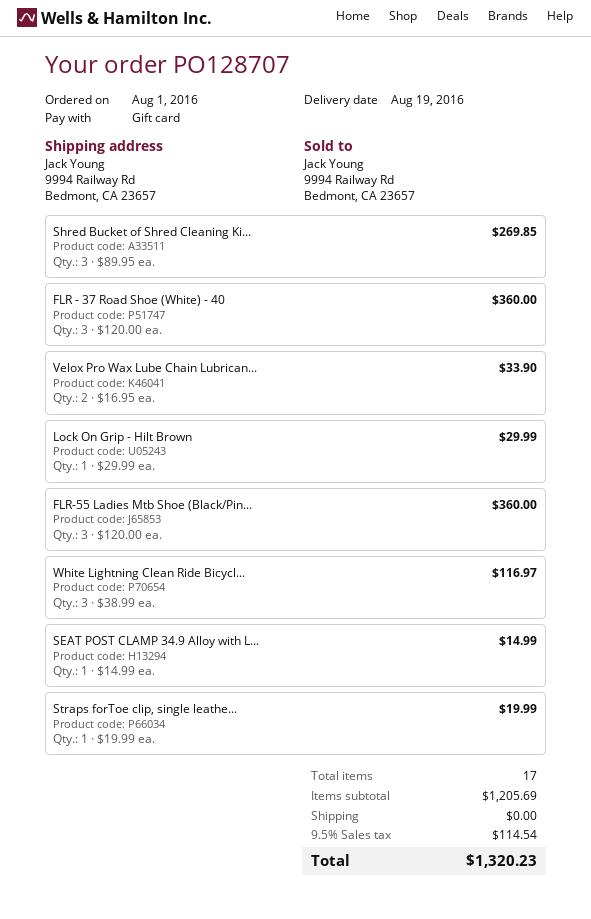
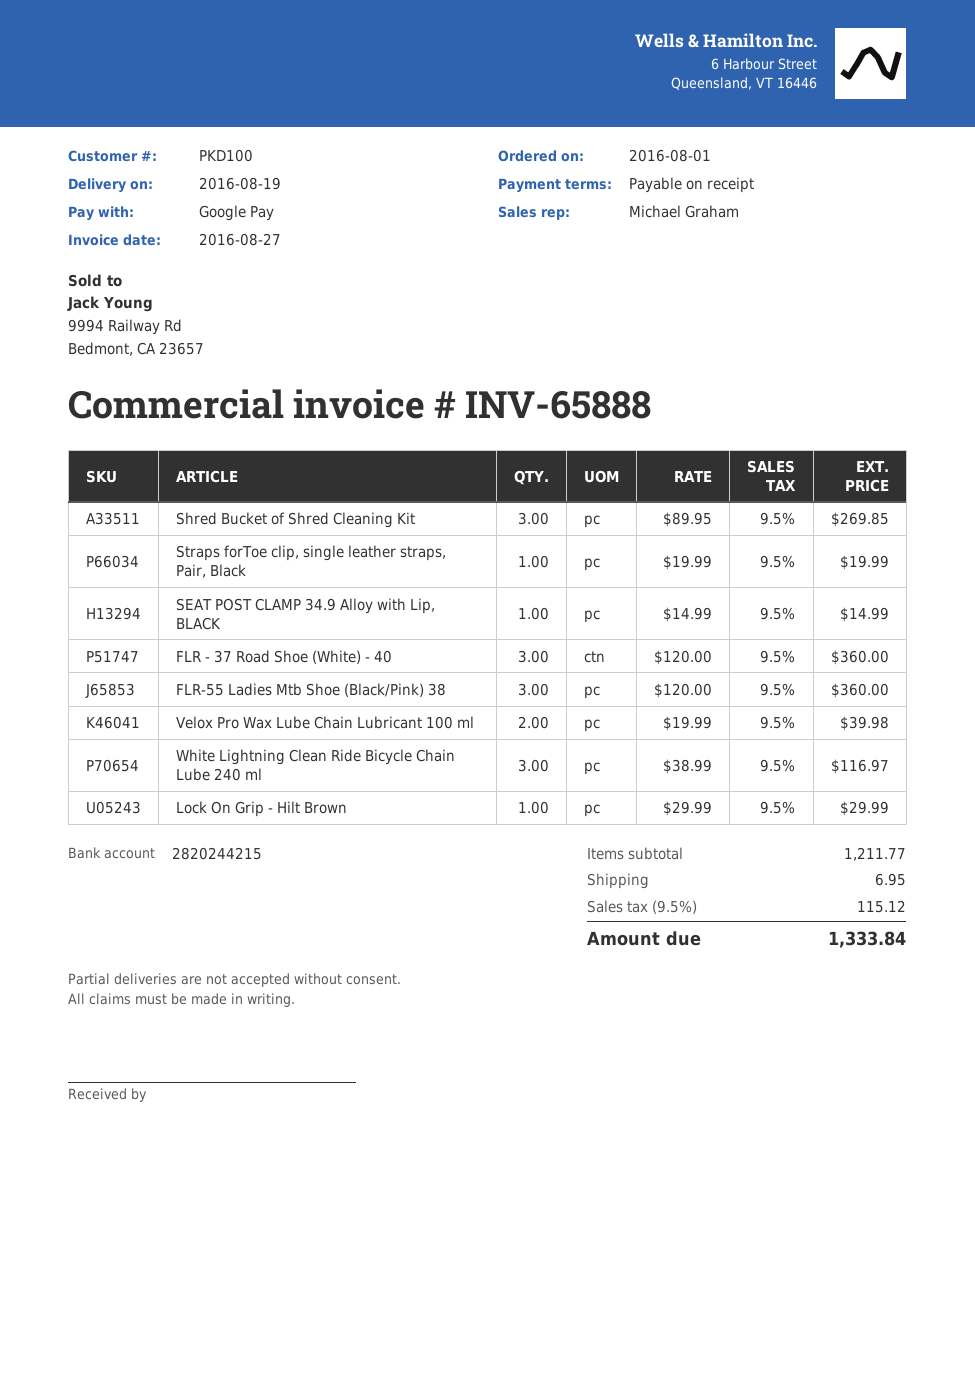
payment method: gift card -> Google Pay
Velox Pro Wax Lube Chain Lubrican...: 2 x 16.95 = 33.90 -> 2 x 19.99 = 39.98
subtotal: 1205.69 -> 1211.77
shipping: 0.00 -> 6.95
tax: 9.5% = 114.54 -> 9.5% = 115.12
total: 1320.23 -> 1333.84

